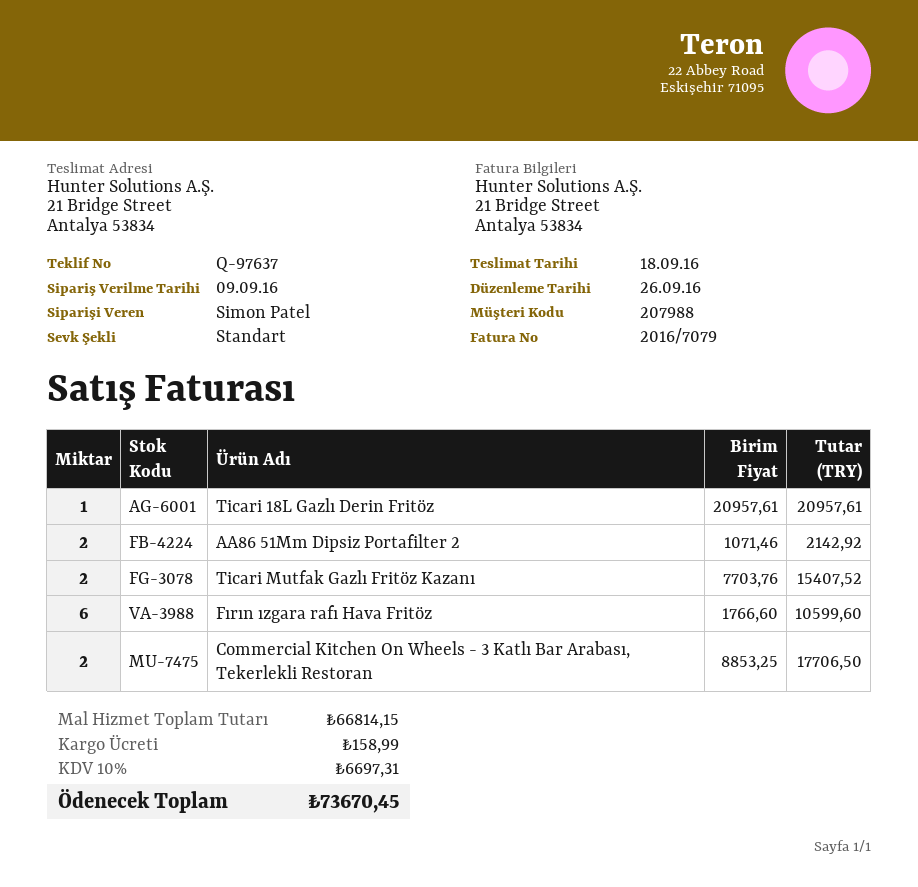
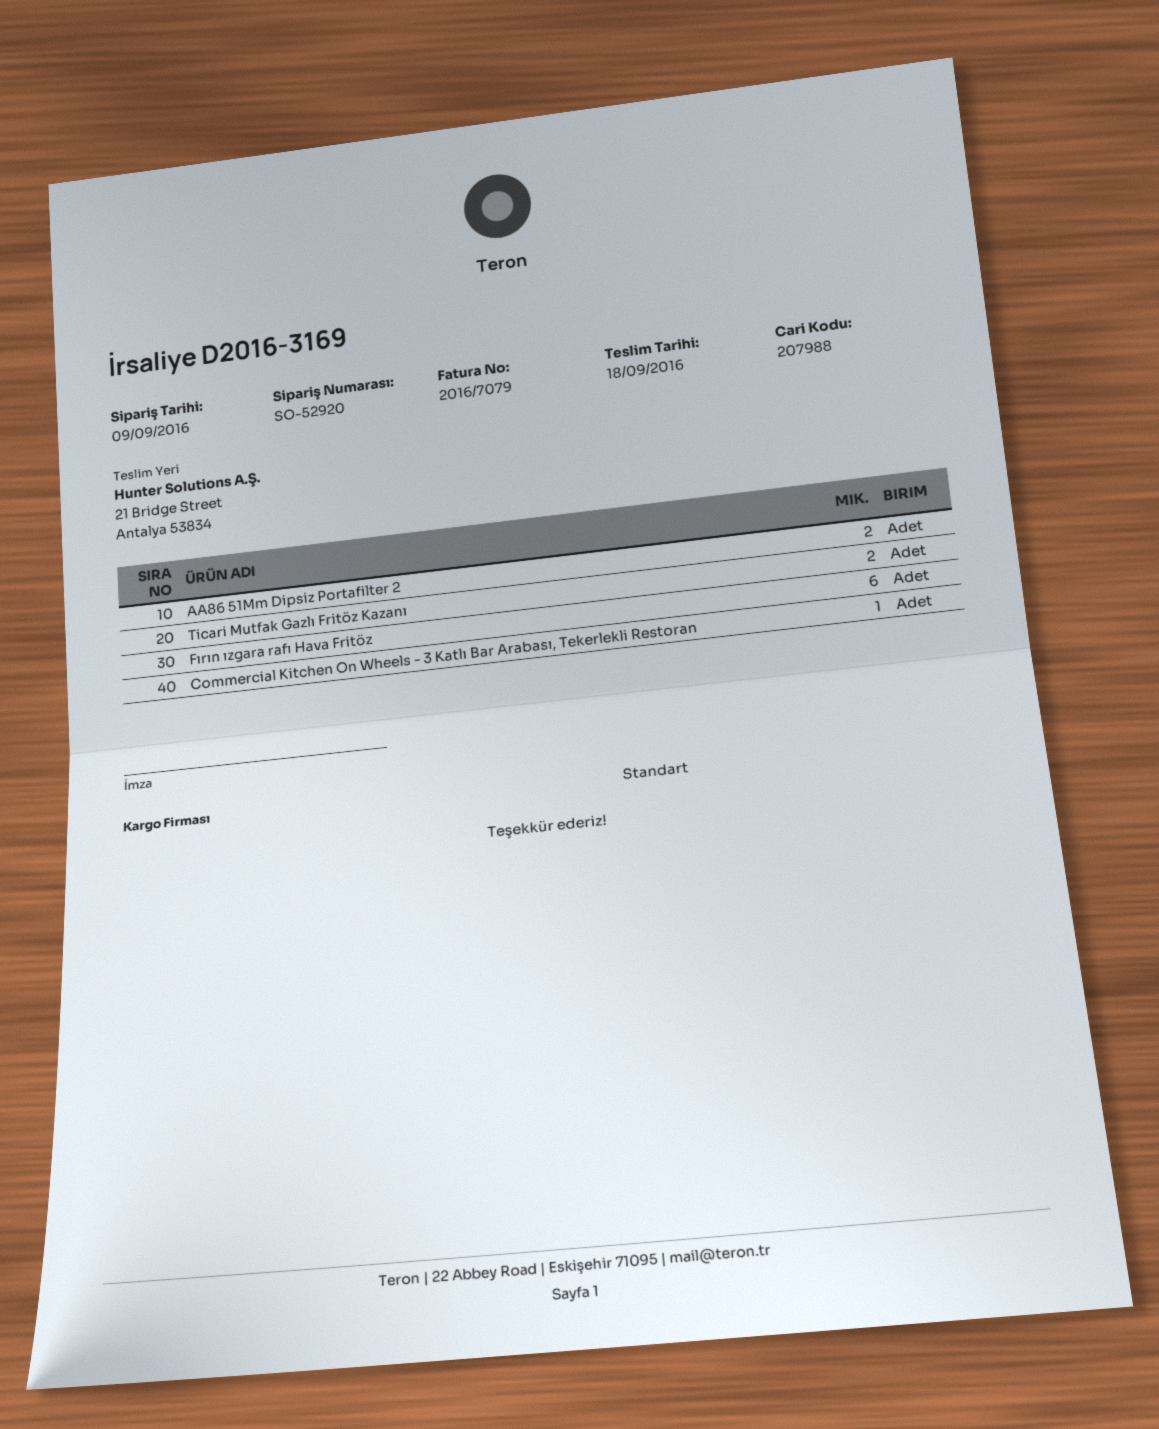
Ticari 18L Gazlı Derin Fritöz: 1 -> none
Commercial Kitchen On Wheels - 3 Katlı Bar Arabası, Tekerlekli Restoran: 2 -> 1

